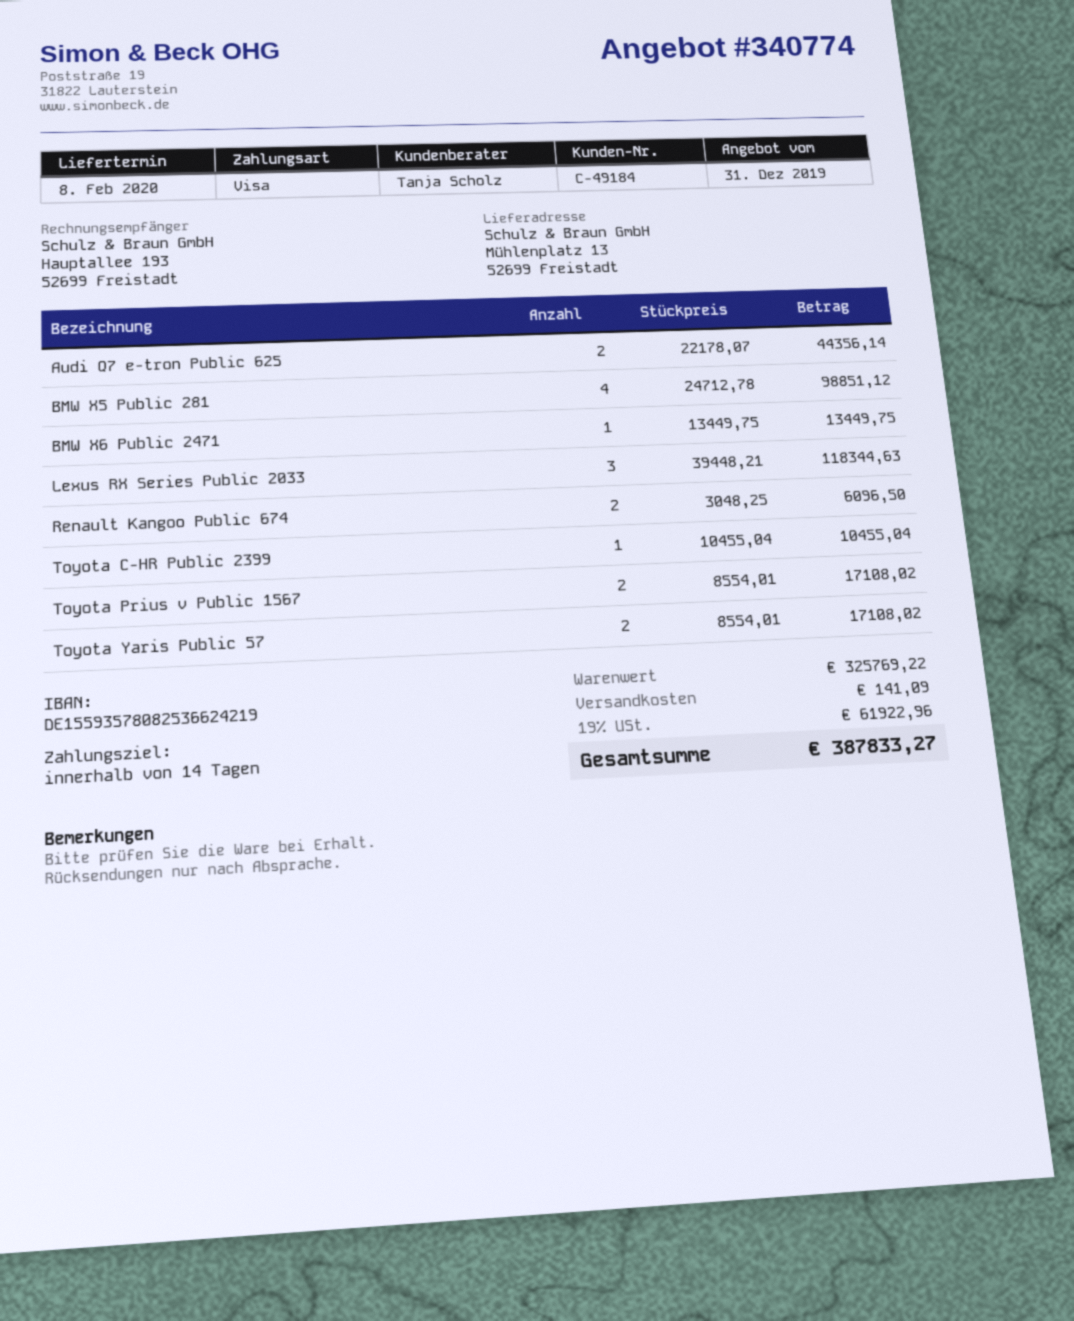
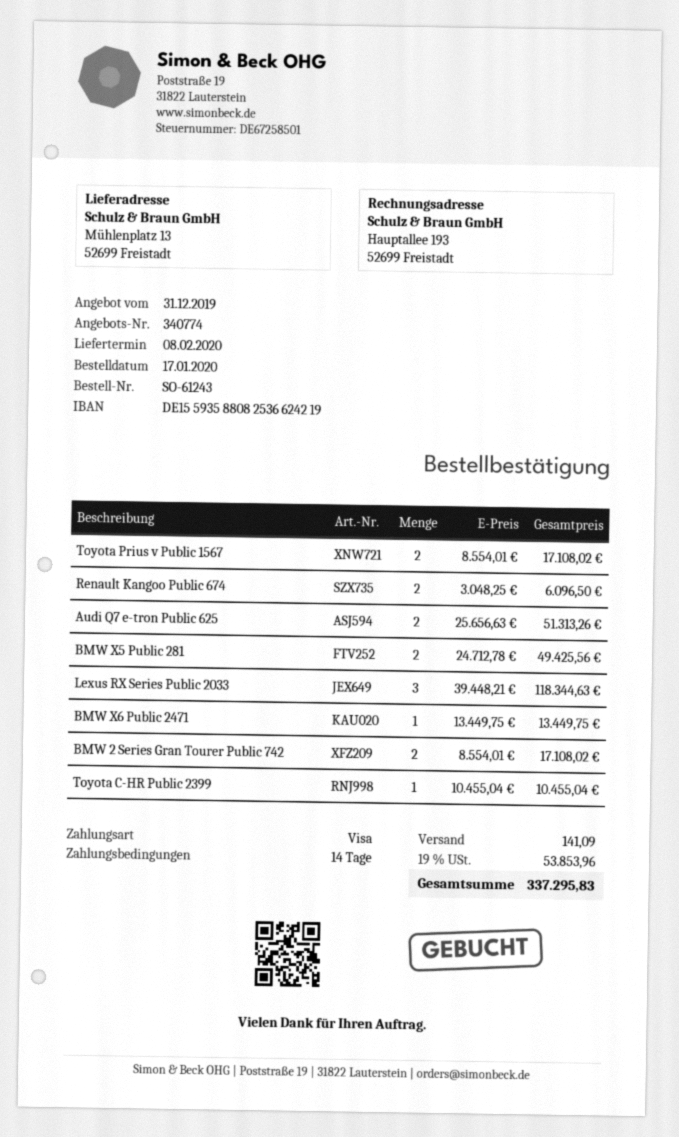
bank account: DE15593578082536624219 -> DE15593588082536624219
Audi Q7 e-tron Public 625: 2 x 22178.07 = 44356.14 -> 2 x 25656.63 = 51313.26
BMW X5 Public 281: 4 x 24712.78 = 98851.12 -> 2 x 24712.78 = 49425.56
Toyota Yaris Public 57: 2 x 8554.01 = 17108.02 -> none
BMW 2 Series Gran Tourer Public 742: none -> 2 x 8554.01 = 17108.02
tax: 19% = 61922.96 -> 19% = 53853.96
total: 387833.27 -> 337295.83

